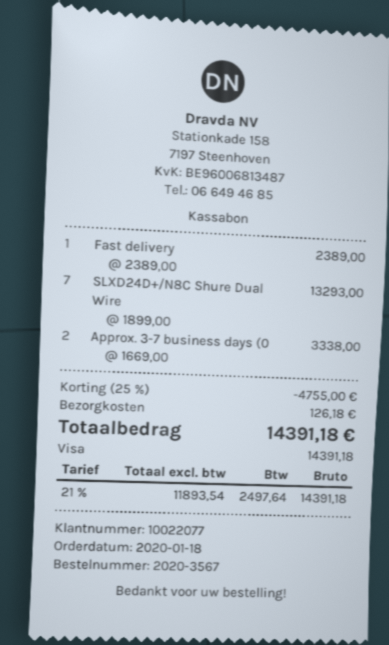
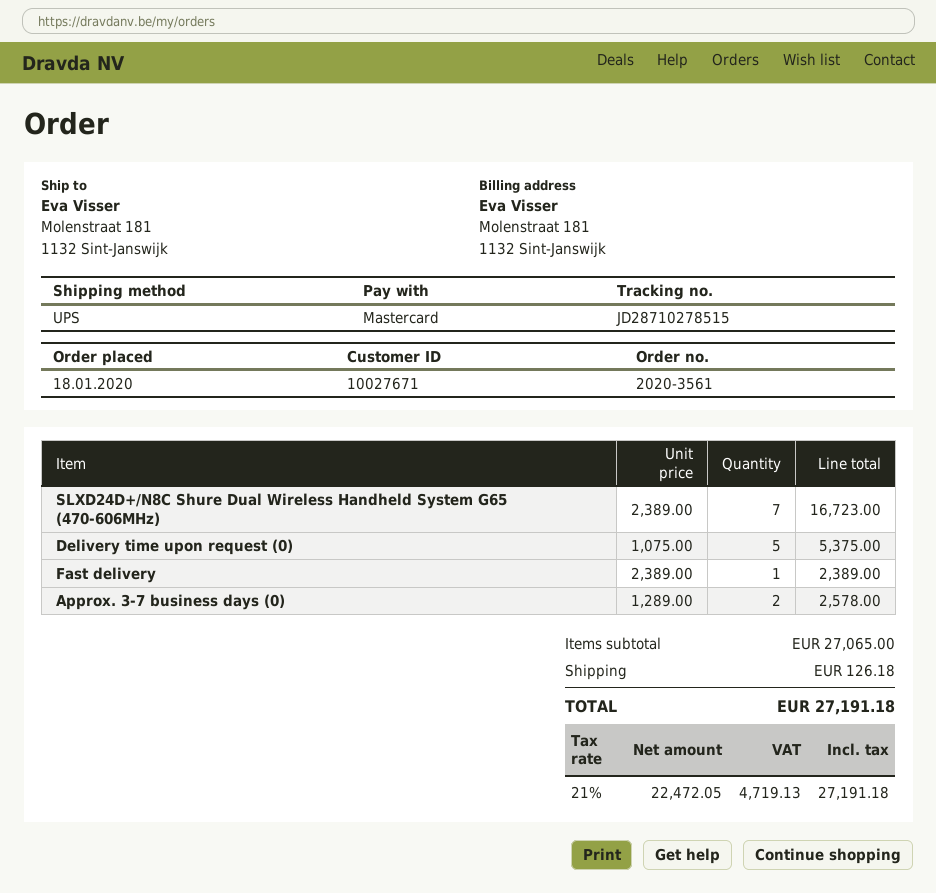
order number: 2020-3567 -> 2020-3561
customer number: 10022077 -> 10027671
payment method: Visa -> Mastercard
SLXD24D+/N8C Shure Dual Wire: 7 x 1899.00 = 13293.00 -> 7 x 2389.00 = 16723.00
Approx. 3-7 business days (0: 2 x 1669.00 = 3338.00 -> 2 x 1289.00 = 2578.00
Delivery time upon request (0): none -> 5 x 1075.00 = 5375.00
discount: 25% = 4755.00 -> none
net: 11893.54 -> 22472.05
tax: 21% = 2497.64 -> 21% = 4719.13
total: 14391.18 -> 27191.18

